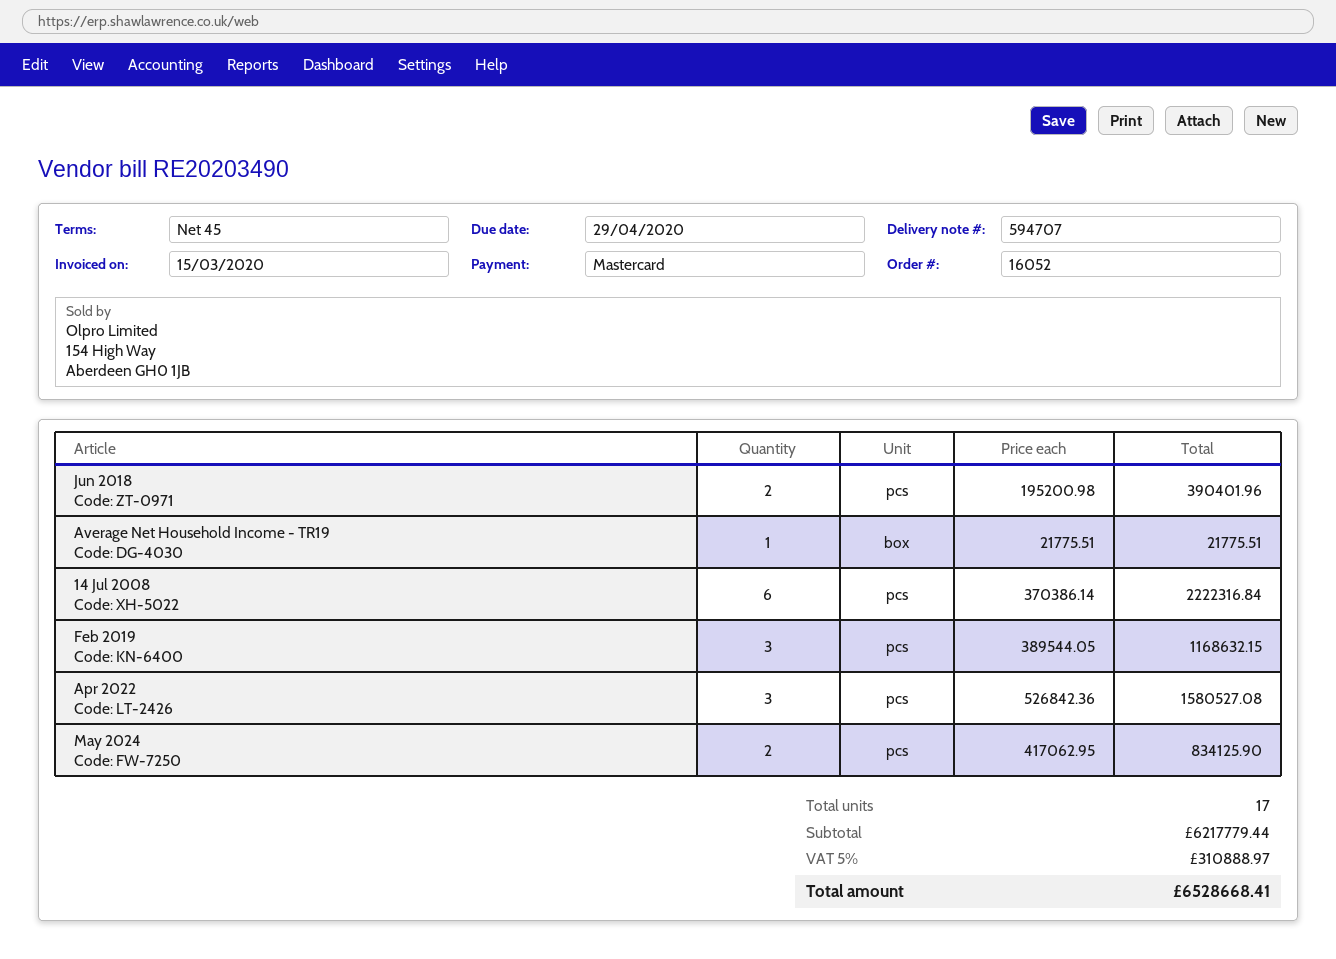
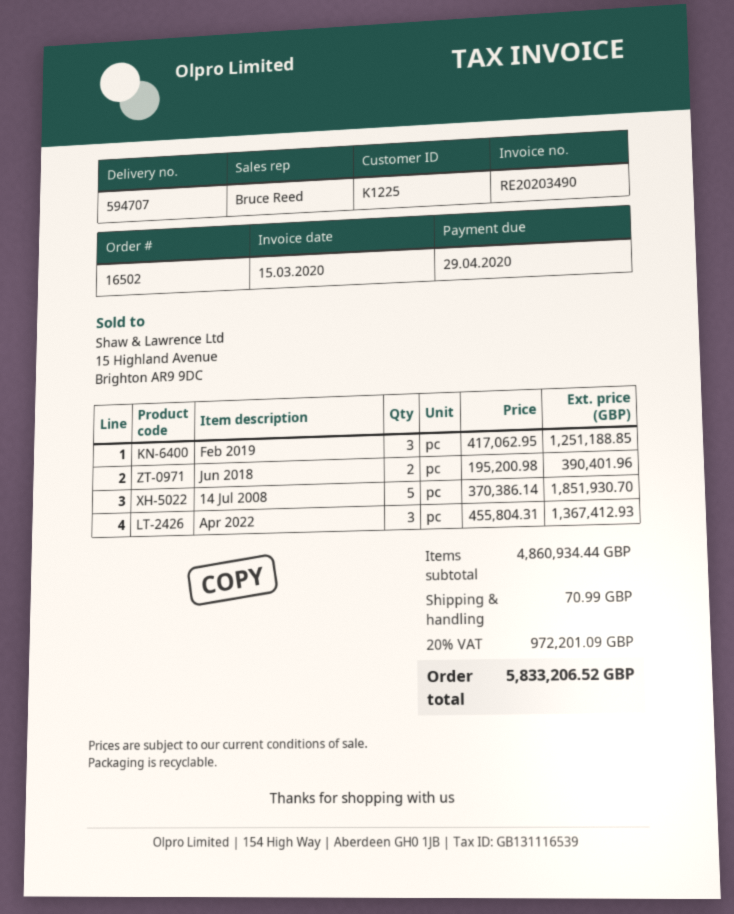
order number: 16052 -> 16502
Average Net Household Income - TR19: 1 x 21775.51 = 21775.51 -> none
14 Jul 2008: 6 x 370386.14 = 2222316.84 -> 5 x 370386.14 = 1851930.70
Feb 2019: 3 x 389544.05 = 1168632.15 -> 3 x 417062.95 = 1251188.85
Apr 2022: 3 x 526842.36 = 1580527.08 -> 3 x 455804.31 = 1367412.93
May 2024: 2 x 417062.95 = 834125.90 -> none
subtotal: 6217779.44 -> 4860934.44
shipping: none -> 70.99
tax: 5% = 310888.97 -> 20% = 972201.09
total: 6528668.41 -> 5833206.52

